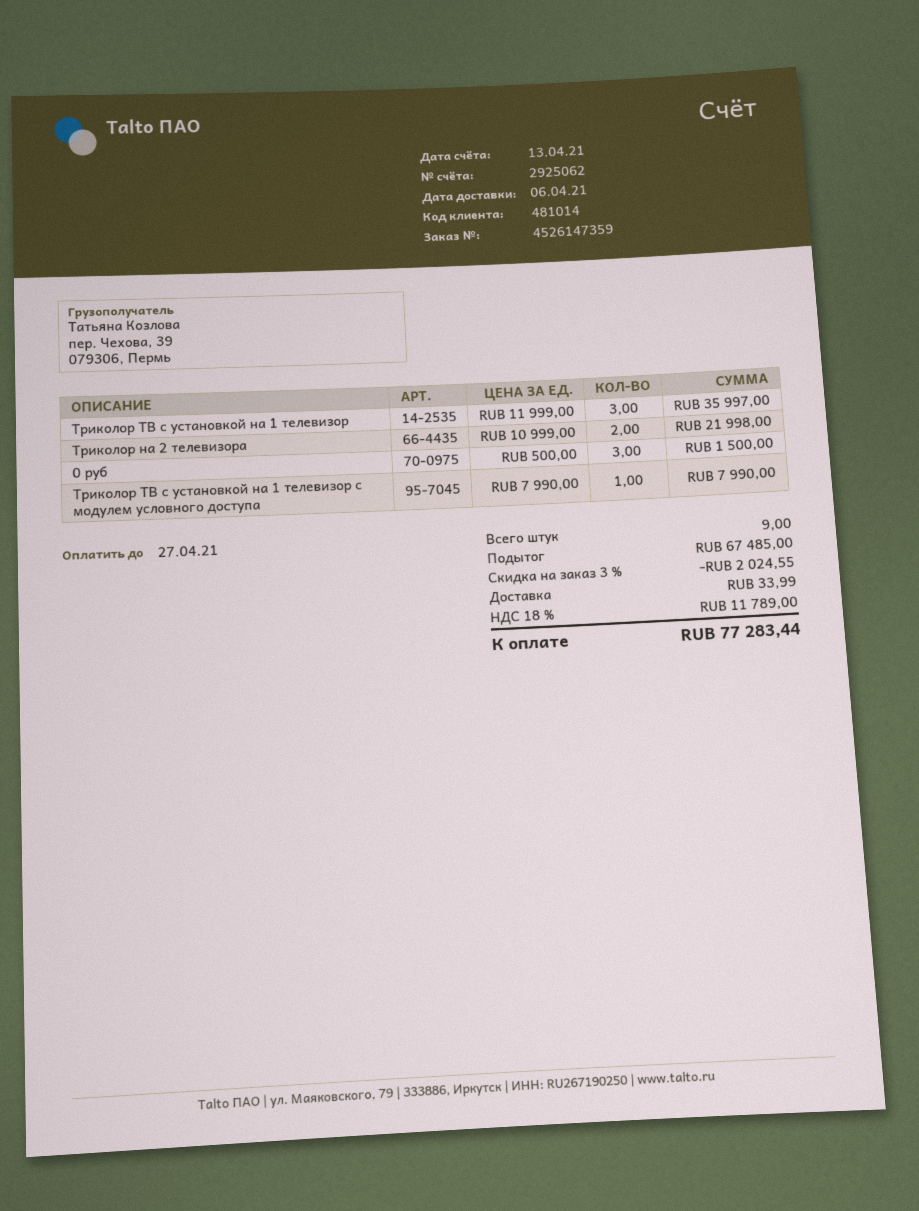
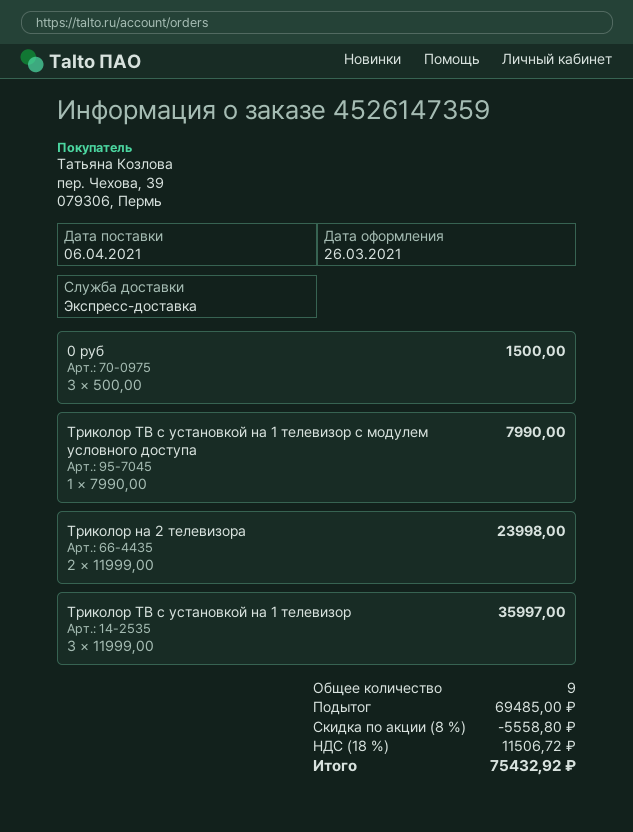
Триколор на 2 телевизора: 2 x 10999.00 = 21998.00 -> 2 x 11999.00 = 23998.00
subtotal: 67485.00 -> 69485.00
discount: 3% = 2024.55 -> 8% = 5558.80
shipping: 33.99 -> none
tax: 18% = 11789.00 -> 18% = 11506.72
total: 77283.44 -> 75432.92

